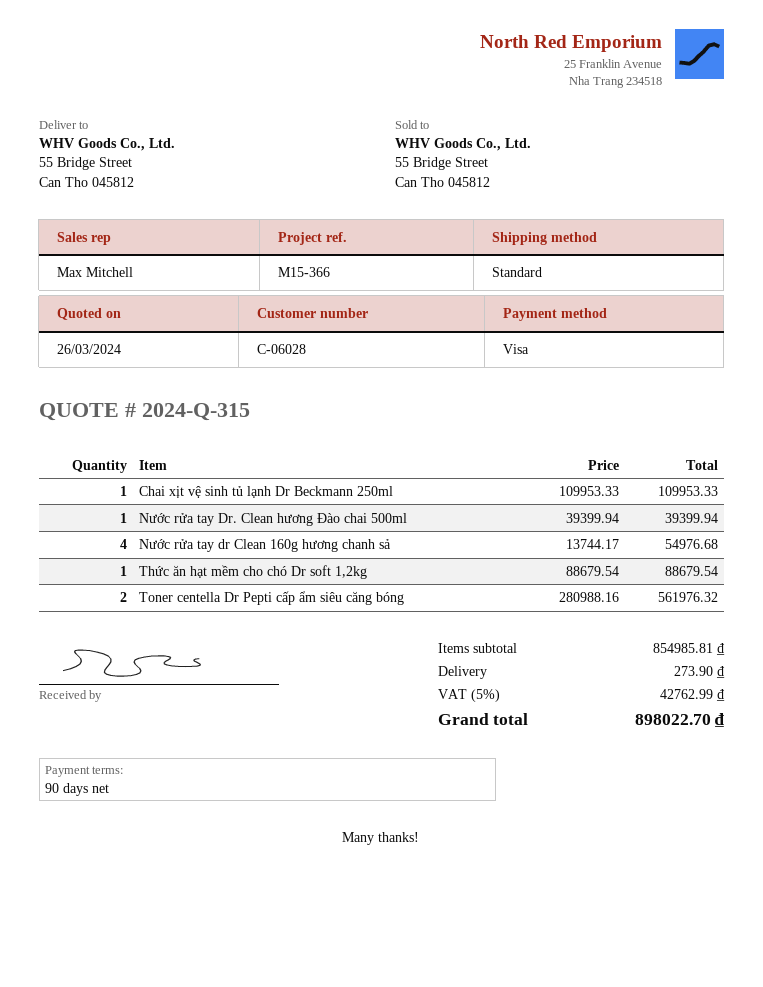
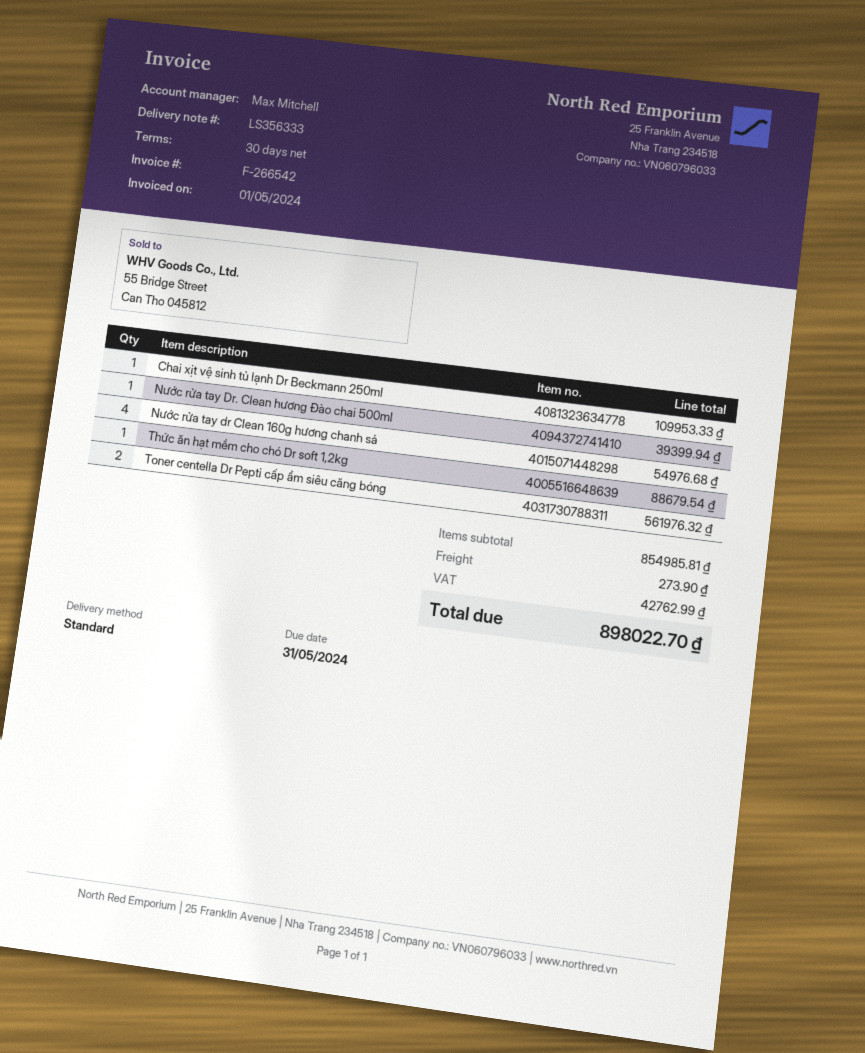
payment terms: 90 days -> 30 days

